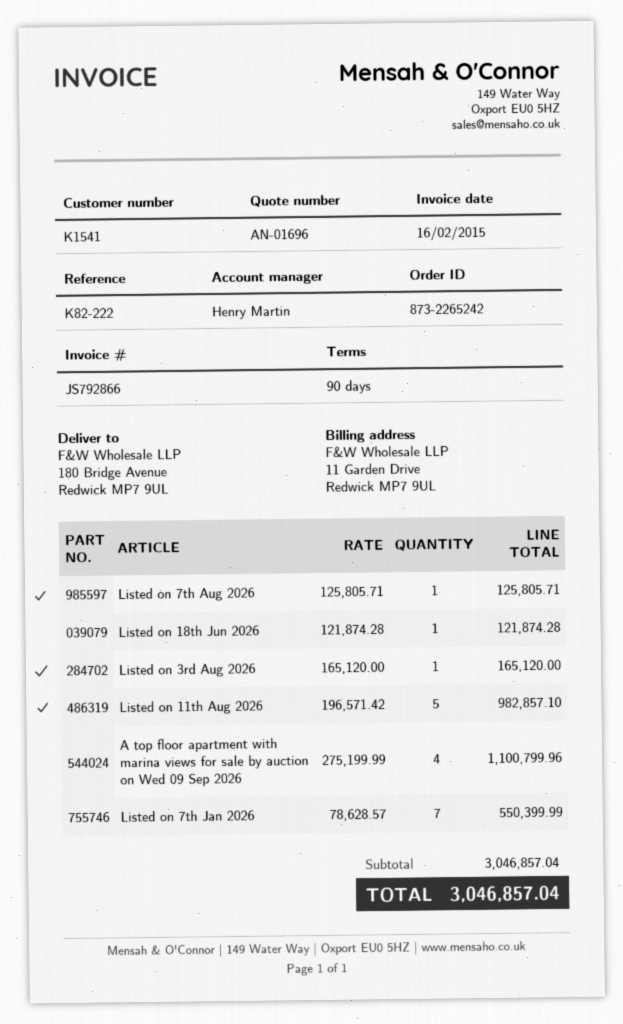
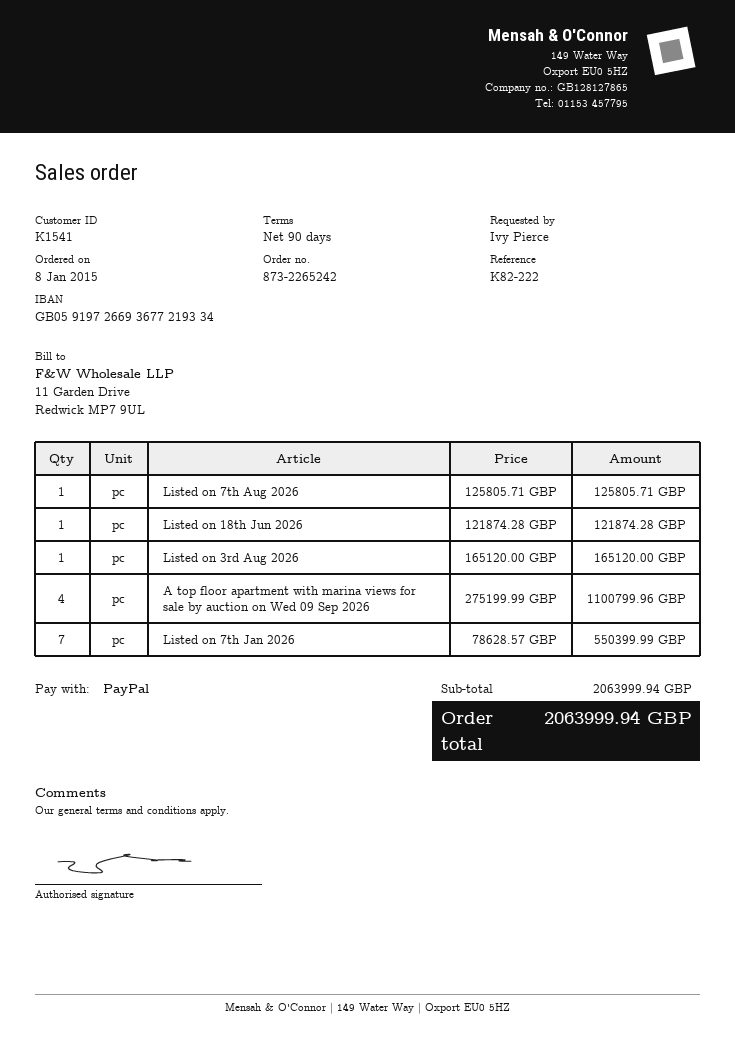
Listed on 11th Aug 2026: 5 x 196571.42 = 982857.10 -> none
subtotal: 3046857.04 -> 2063999.94
total: 3046857.04 -> 2063999.94

